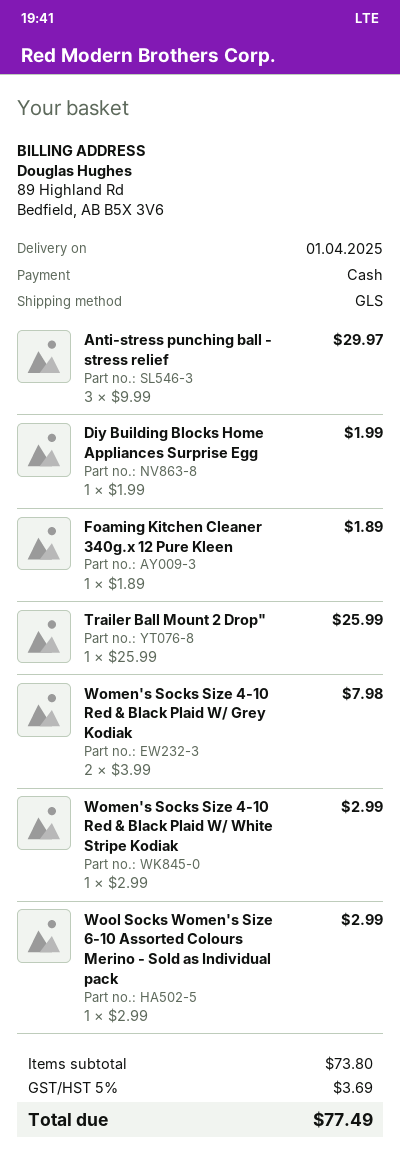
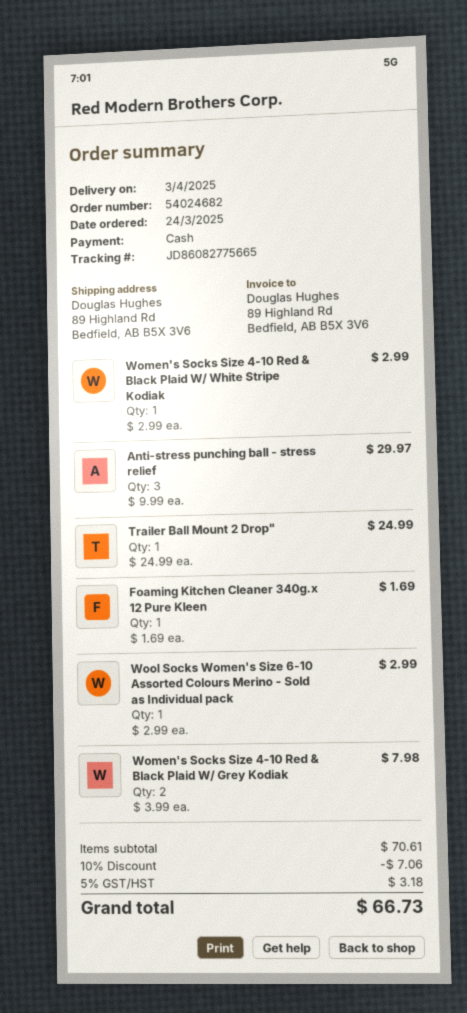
delivery date: 2025-04-01 -> 2025-04-03
Diy Building Blocks Home Appliances Surprise Egg: 1 x 1.99 = 1.99 -> none
Foaming Kitchen Cleaner 340g.x 12 Pure Kleen: 1 x 1.89 = 1.89 -> 1 x 1.69 = 1.69
Trailer Ball Mount 2 Drop": 1 x 25.99 = 25.99 -> 1 x 24.99 = 24.99
subtotal: 73.80 -> 70.61
discount: none -> 10% = 7.06
tax: 5% = 3.69 -> 5% = 3.18
total: 77.49 -> 66.73

